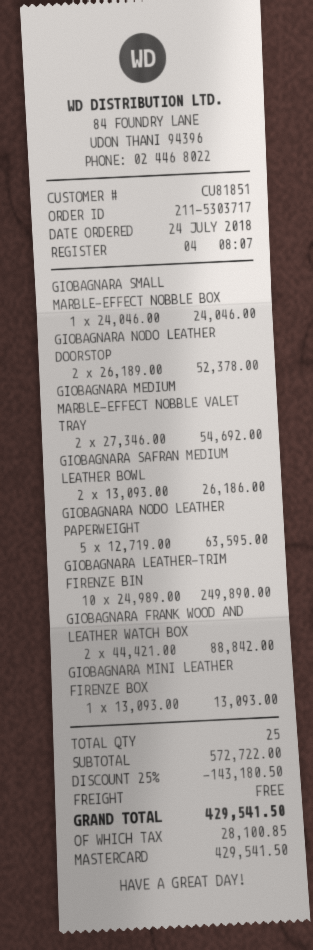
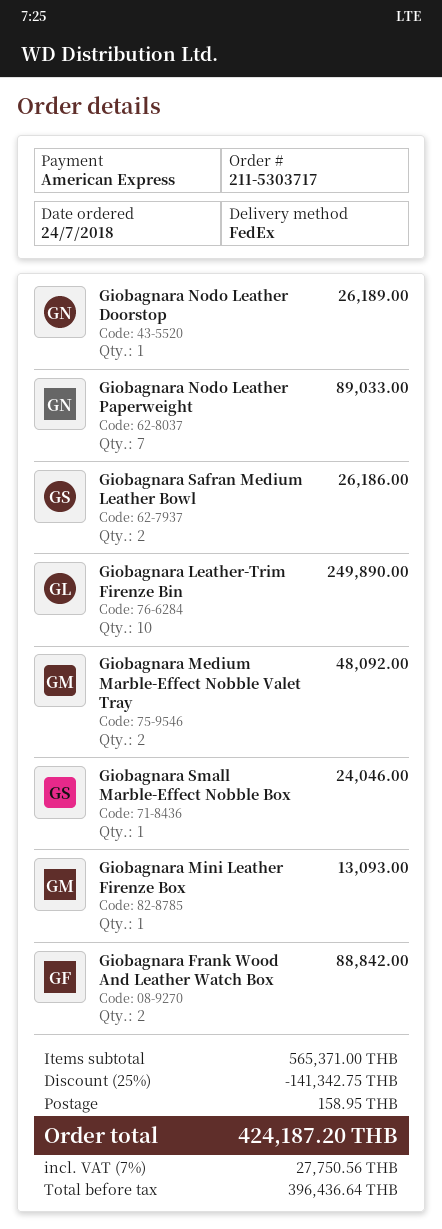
payment method: Mastercard -> American Express
GIOBAGNARA NODO LEATHER DOORSTOP: 2 for 52378.00 -> 1 for 26189.00
GIOBAGNARA MEDIUM MARBLE-EFFECT NOBBLE VALET TRAY: 2 for 54692.00 -> 2 for 48092.00
GIOBAGNARA NODO LEATHER PAPERWEIGHT: 5 for 63595.00 -> 7 for 89033.00
subtotal: 572722.00 -> 565371.00
discount: 25% = 143180.50 -> 25% = 141342.75
shipping: 0.00 -> 158.95
tax: 28100.85 -> 27750.56
total: 429541.50 -> 424187.20

